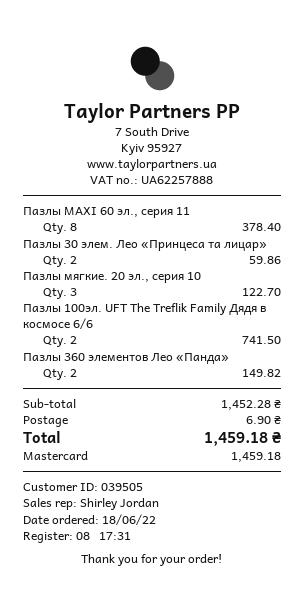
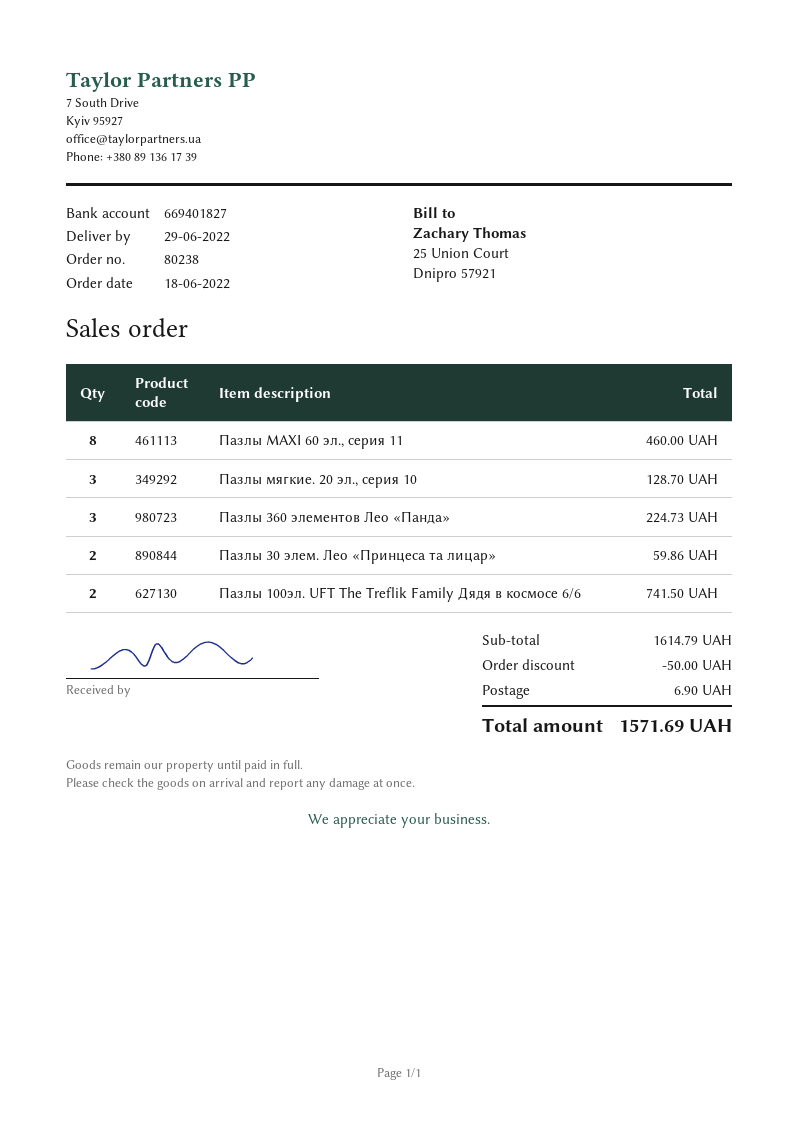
Пазлы MAXI 60 эл., серия 11: 8 for 378.40 -> 8 for 460.00
Пазлы мягкие. 20 эл., серия 10: 3 for 122.70 -> 3 for 128.70
Пазлы 360 элементов Лео «Панда»: 2 for 149.82 -> 3 for 224.73
subtotal: 1452.28 -> 1614.79
discount: none -> 50.00
total: 1459.18 -> 1571.69

